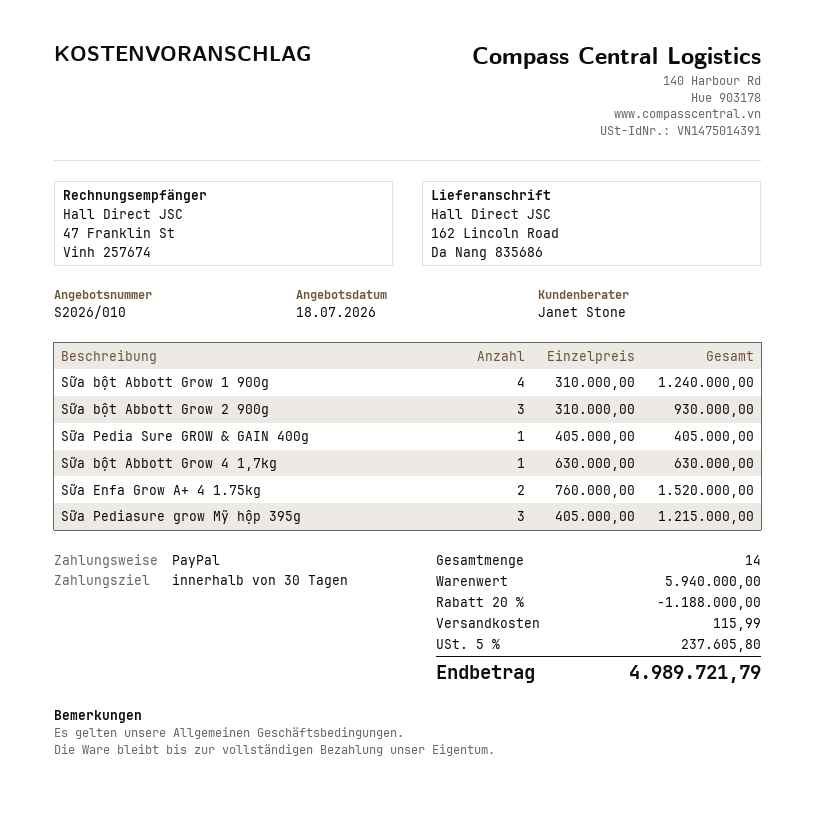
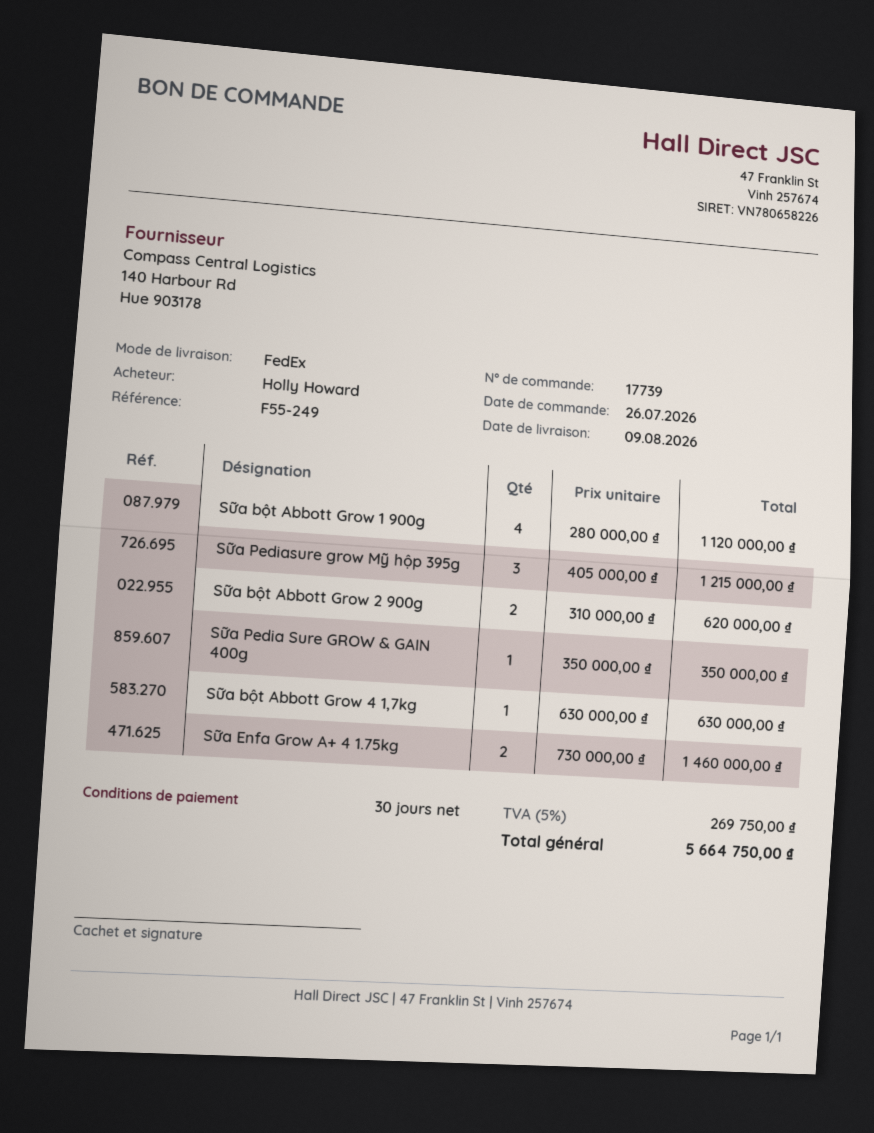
Sữa bột Abbott Grow 1 900g: 4 x 310000.00 = 1240000.00 -> 4 x 280000.00 = 1120000.00
Sữa bột Abbott Grow 2 900g: 3 x 310000.00 = 930000.00 -> 2 x 310000.00 = 620000.00
Sữa Pedia Sure GROW & GAIN 400g: 1 x 405000.00 = 405000.00 -> 1 x 350000.00 = 350000.00
Sữa Enfa Grow A+ 4 1.75kg: 2 x 760000.00 = 1520000.00 -> 2 x 730000.00 = 1460000.00
discount: 20% = 1188000.00 -> none
shipping: 115.99 -> none
tax: 5% = 237605.80 -> 5% = 269750.00
total: 4989721.79 -> 5664750.00

